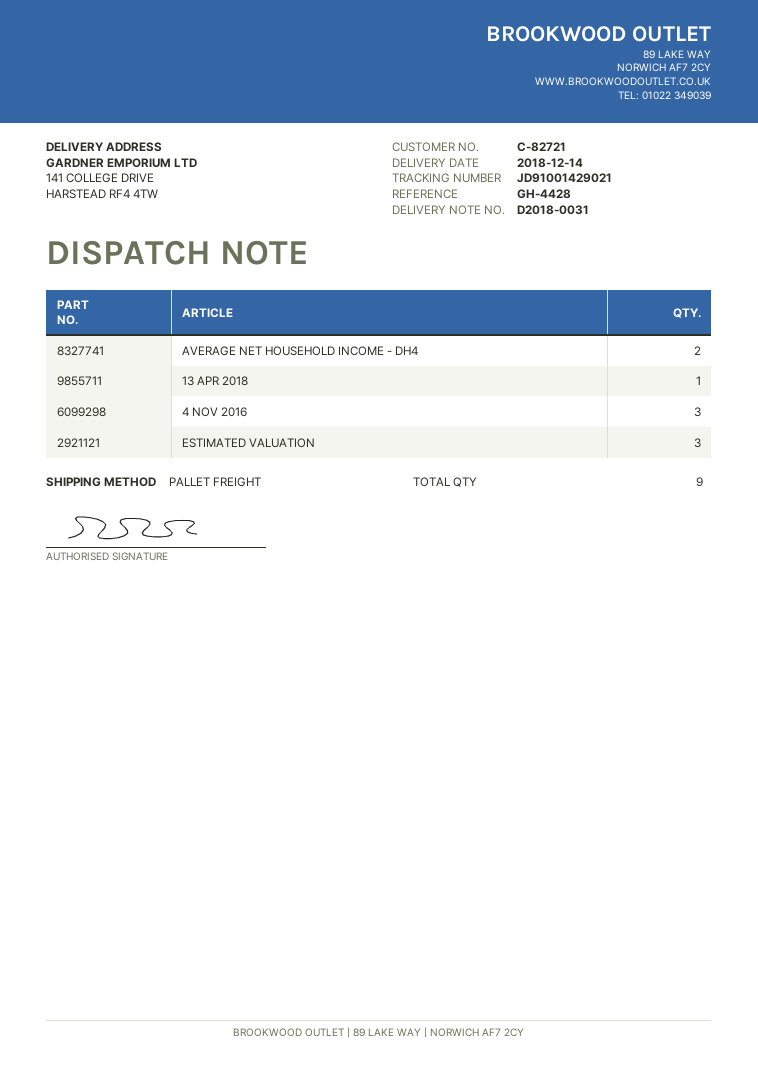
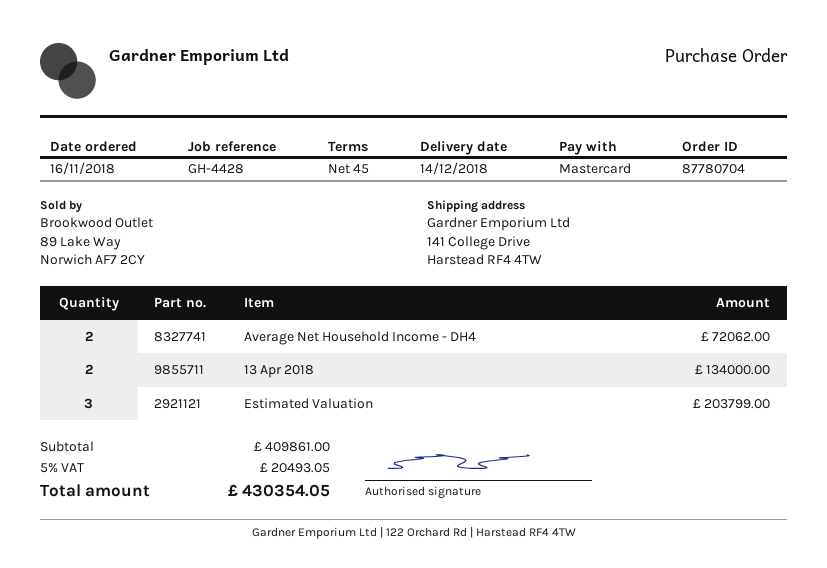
13 APR 2018: 1 -> 2
4 NOV 2016: 3 -> none

